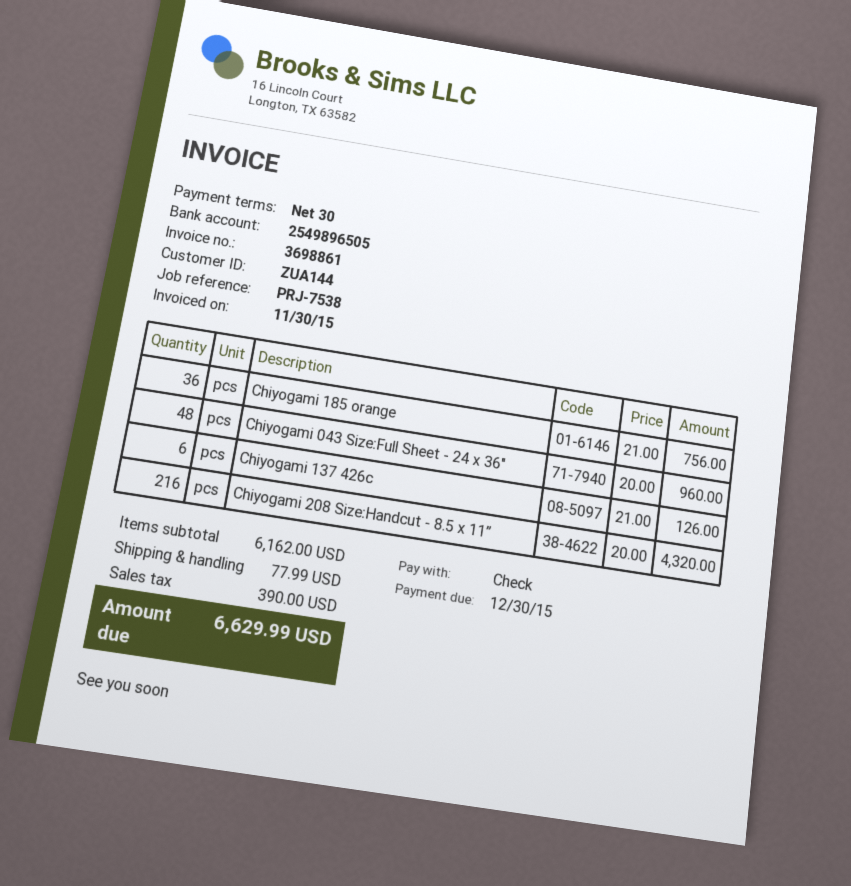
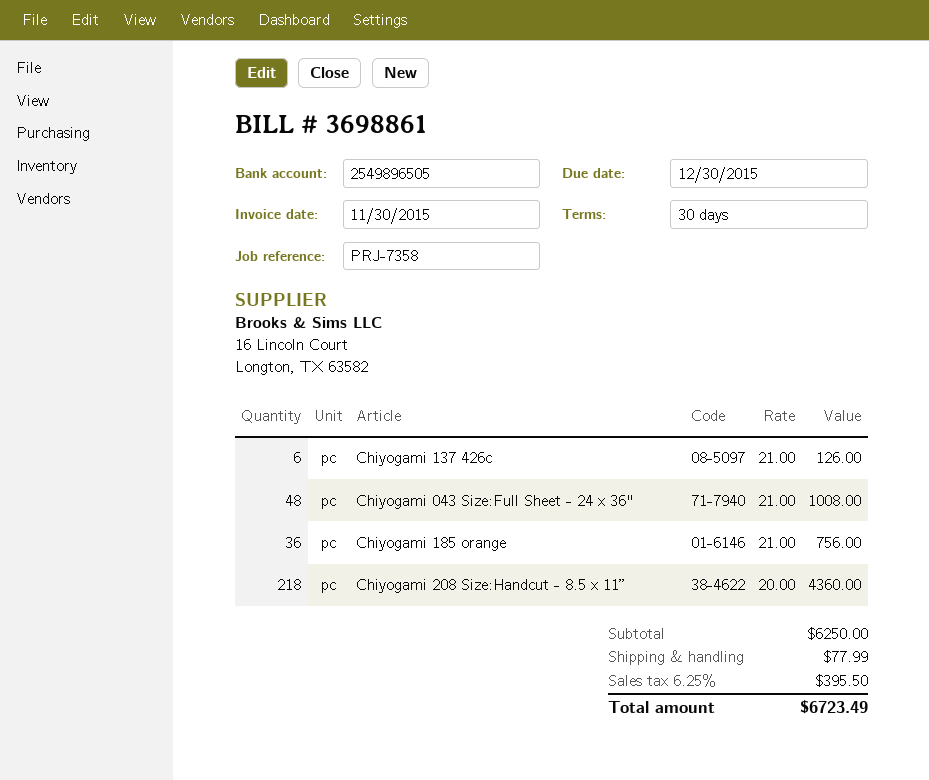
reference: PRJ-7538 -> PRJ-7358
Chiyogami 043 Size:Full Sheet - 24 x 36": 48 x 20.00 = 960.00 -> 48 x 21.00 = 1008.00
Chiyogami 208 Size:Handcut - 8.5 x 11”: 216 x 20.00 = 4320.00 -> 218 x 20.00 = 4360.00
subtotal: 6162.00 -> 6250.00
tax: 390.00 -> 395.50
total: 6629.99 -> 6723.49

